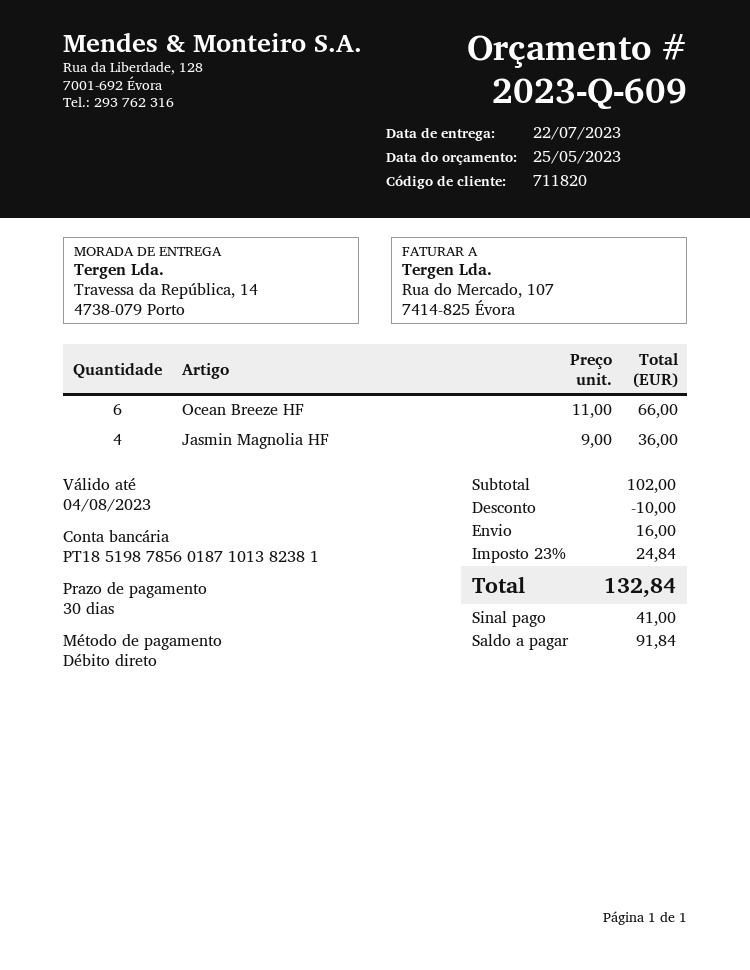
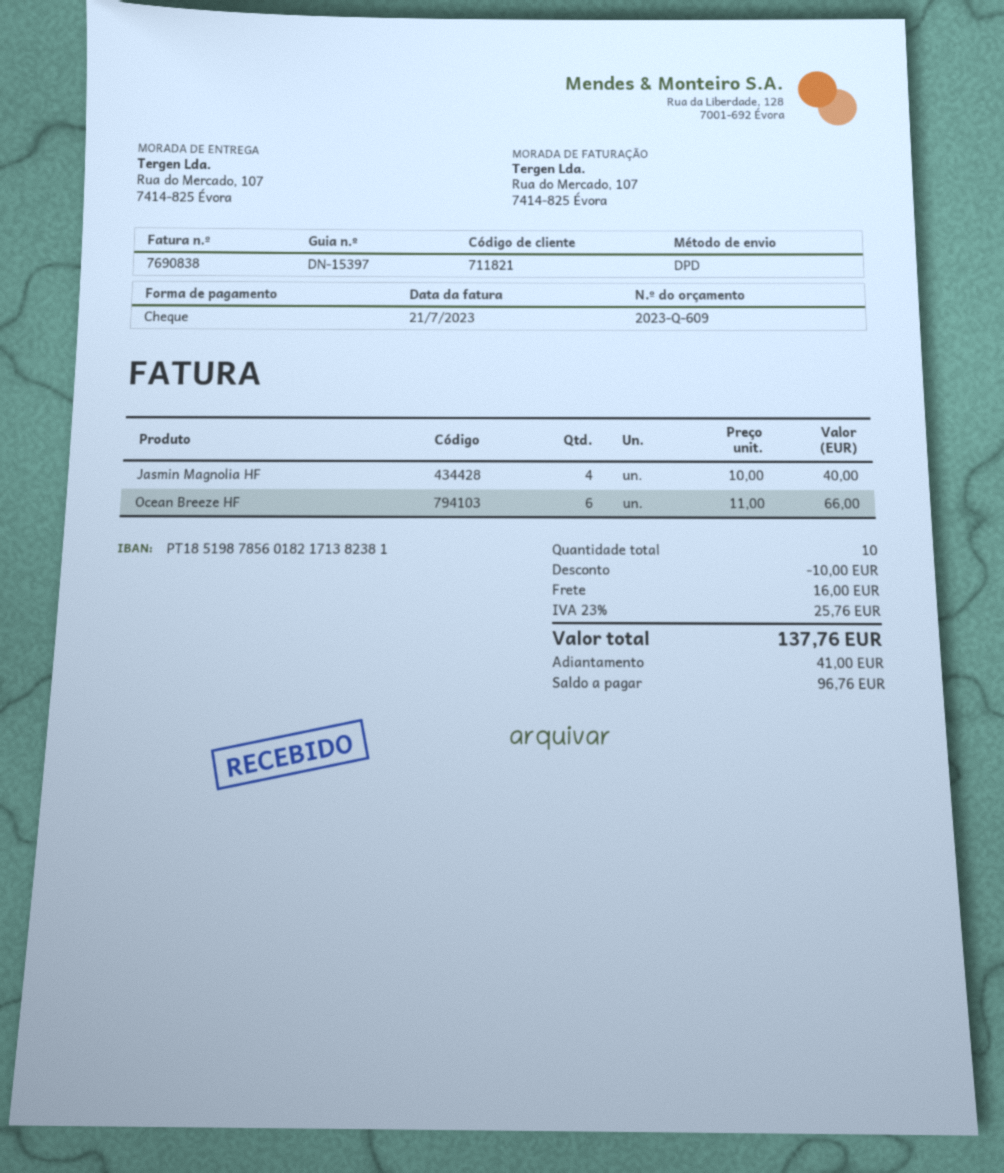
customer number: 711820 -> 711821
payment method: direct debit -> cheque
bank account: PT18519878560187101382381 -> PT18519878560182171382381
ship to: Travessa da República, 14, 4738-079 Porto -> Rua do Mercado, 107, 7414-825 Évora
Jasmin Magnolia HF: 4 x 9.00 = 36.00 -> 4 x 10.00 = 40.00
tax: 23% = 24.84 -> 23% = 25.76
total: 132.84 -> 137.76
balance: 91.84 -> 96.76

